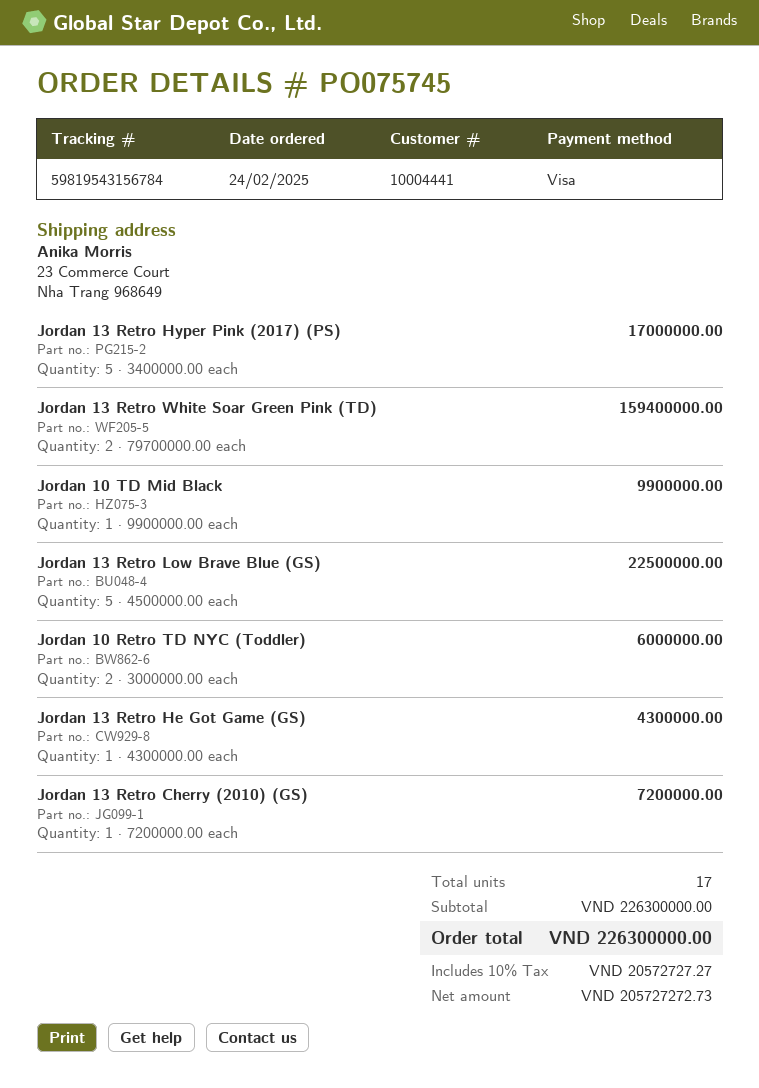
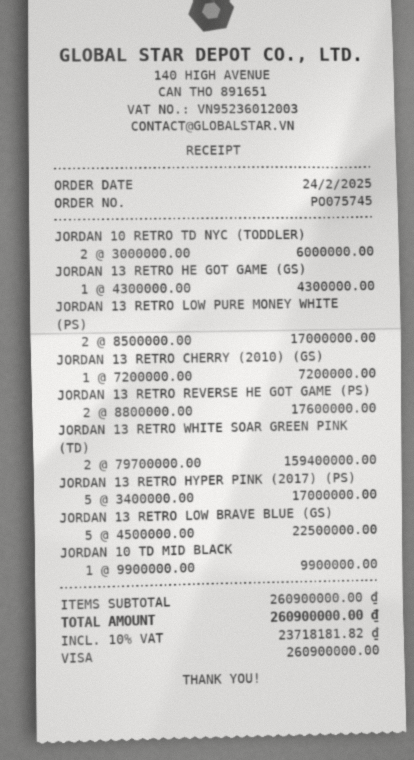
JORDAN 13 RETRO LOW PURE MONEY WHITE (PS): none -> 2 x 8500000.00 = 17000000.00
JORDAN 13 RETRO REVERSE HE GOT GAME (PS): none -> 2 x 8800000.00 = 17600000.00
subtotal: 226300000.00 -> 260900000.00
tax: 10% = 20572727.27 -> 10% = 23718181.82
total: 226300000.00 -> 260900000.00

